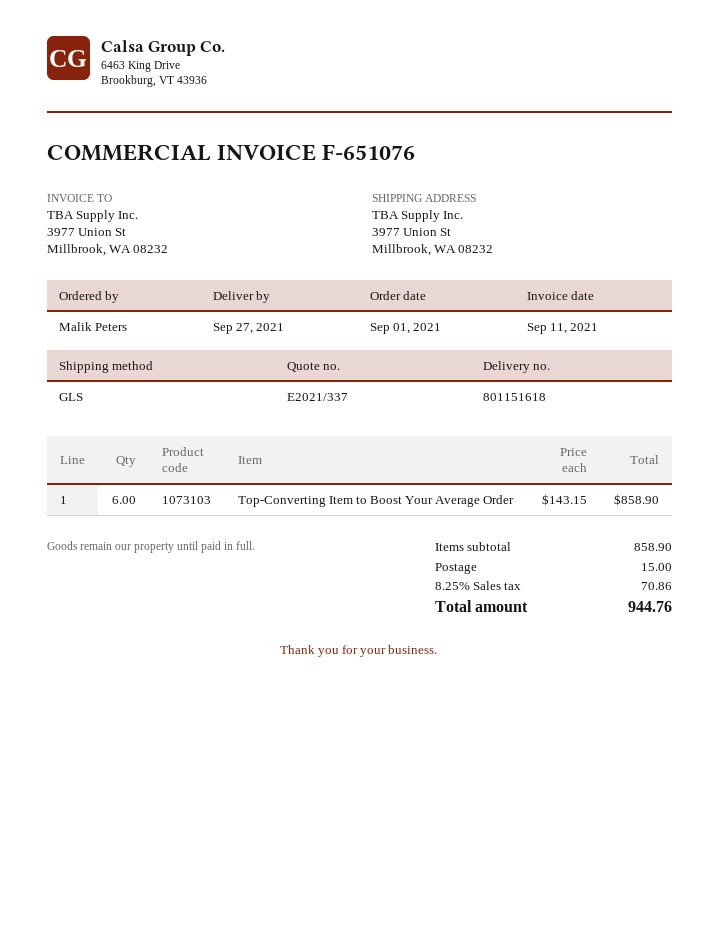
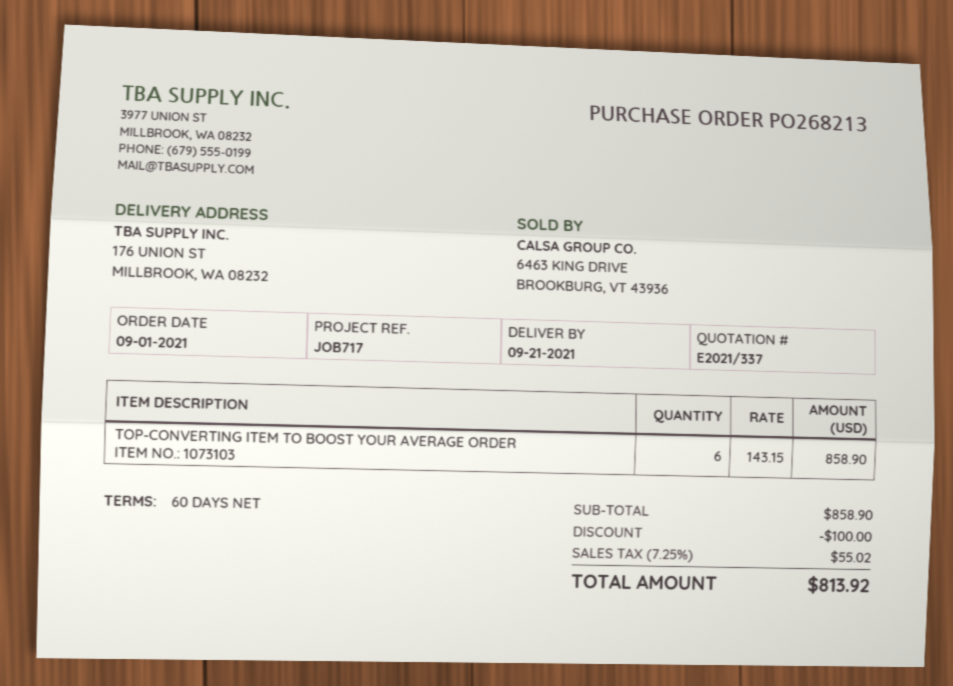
delivery date: 2021-09-27 -> 2021-09-21
ship to: 3977 Union St, Millbrook, WA 08232 -> 176 UNION ST, MILLBROOK, WA 08232
discount: none -> 100.00
shipping: 15.00 -> none
tax: 8.25% = 70.86 -> 7.25% = 55.02
total: 944.76 -> 813.92

